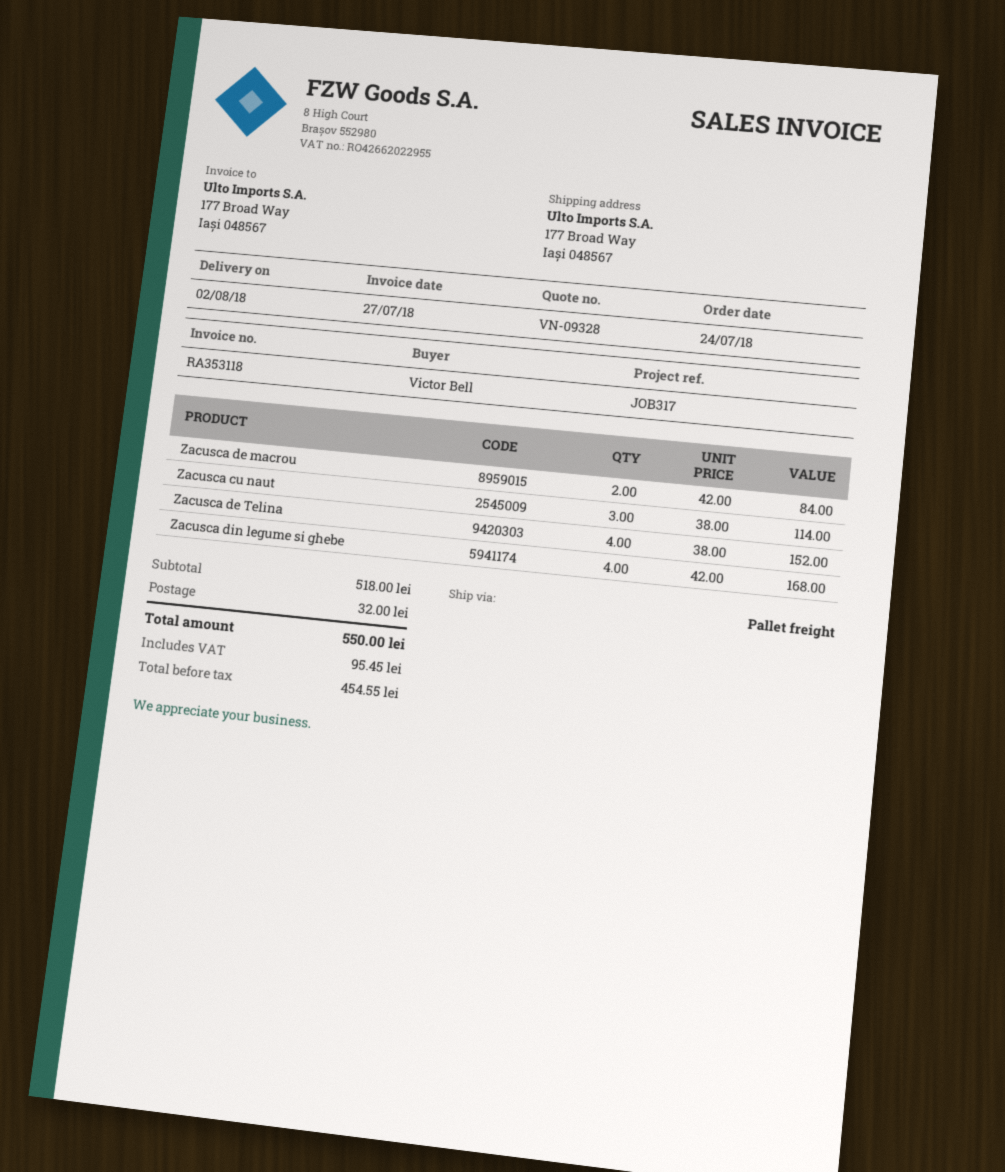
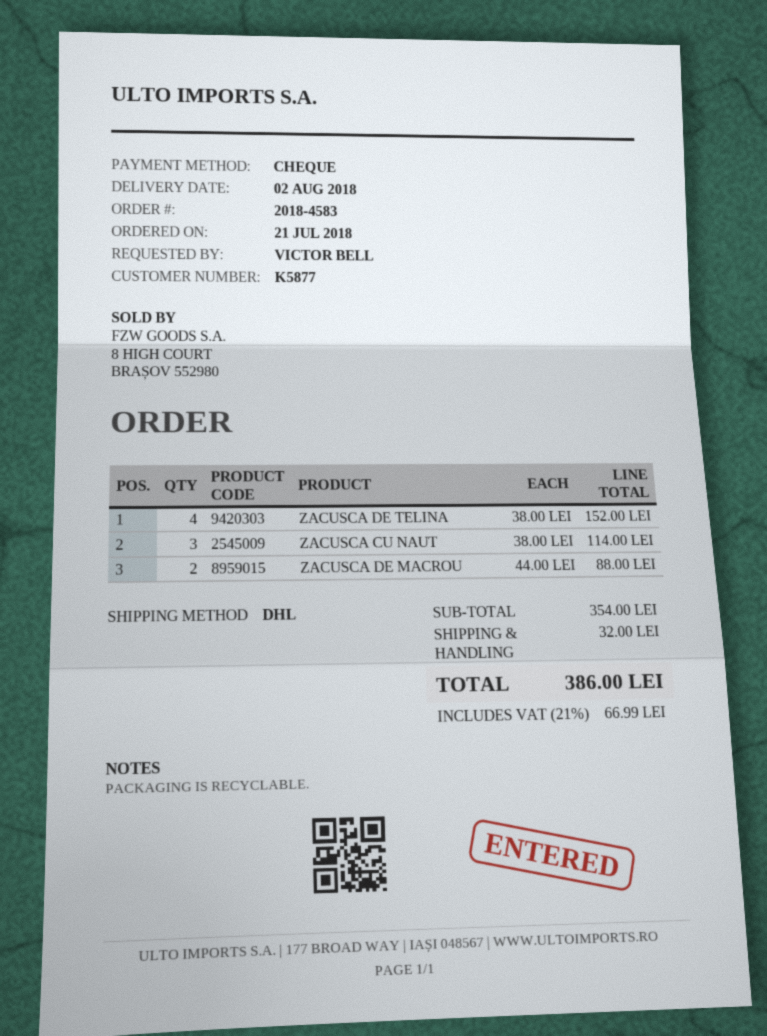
order date: 2018-07-24 -> 2018-07-21
shipping method: pallet freight -> DHL
Zacusca de macrou: 2 x 42.00 = 84.00 -> 2 x 44.00 = 88.00
Zacusca din legume si ghebe: 4 x 42.00 = 168.00 -> none
subtotal: 518.00 -> 354.00
tax: 95.45 -> 66.99
total: 550.00 -> 386.00

